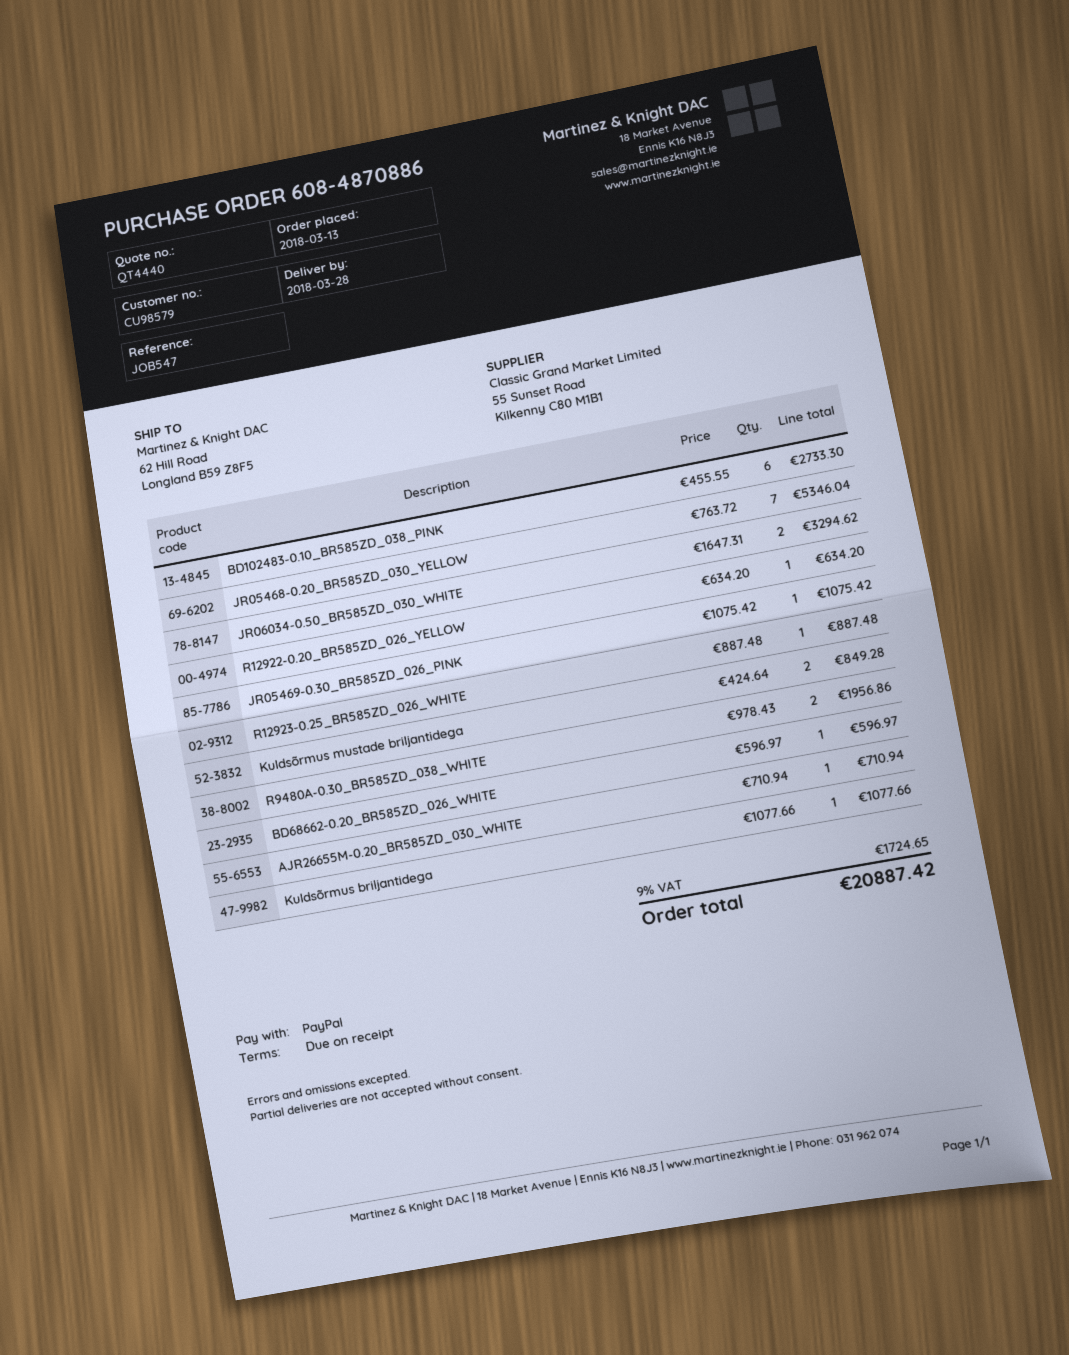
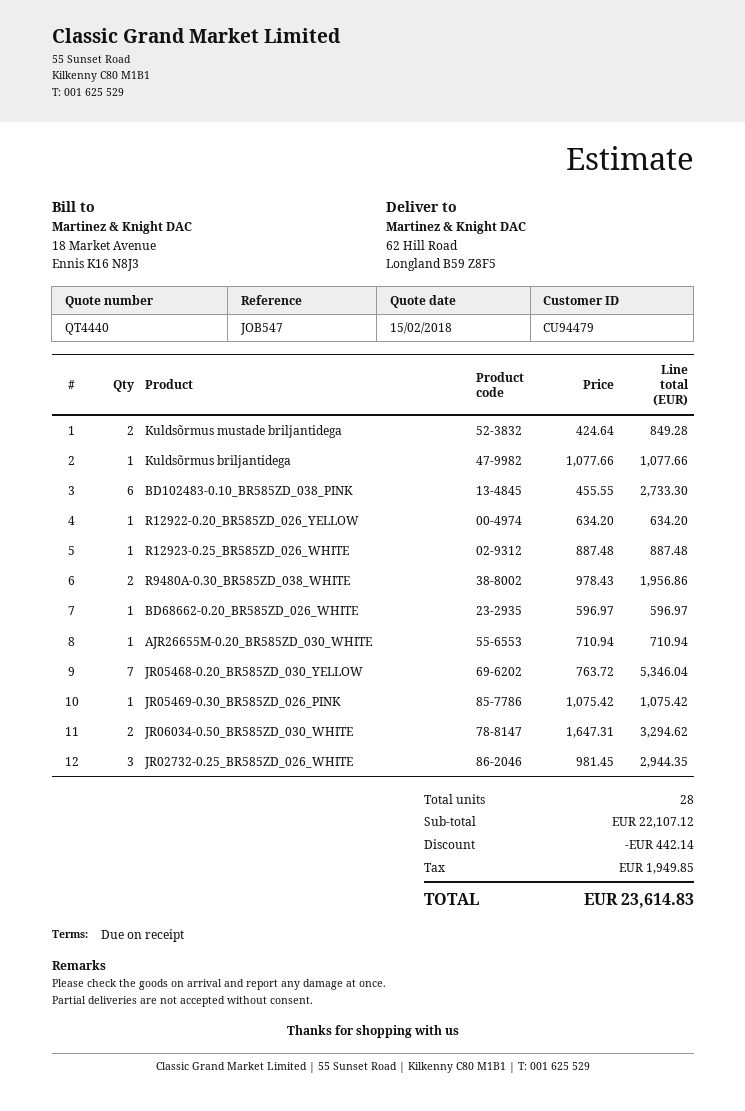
customer number: CU98579 -> CU94479
JR02732-0.25_BR585ZD_026_WHITE: none -> 3 x 981.45 = 2944.35
discount: none -> 442.14
tax: 1724.65 -> 1949.85
total: 20887.42 -> 23614.83

